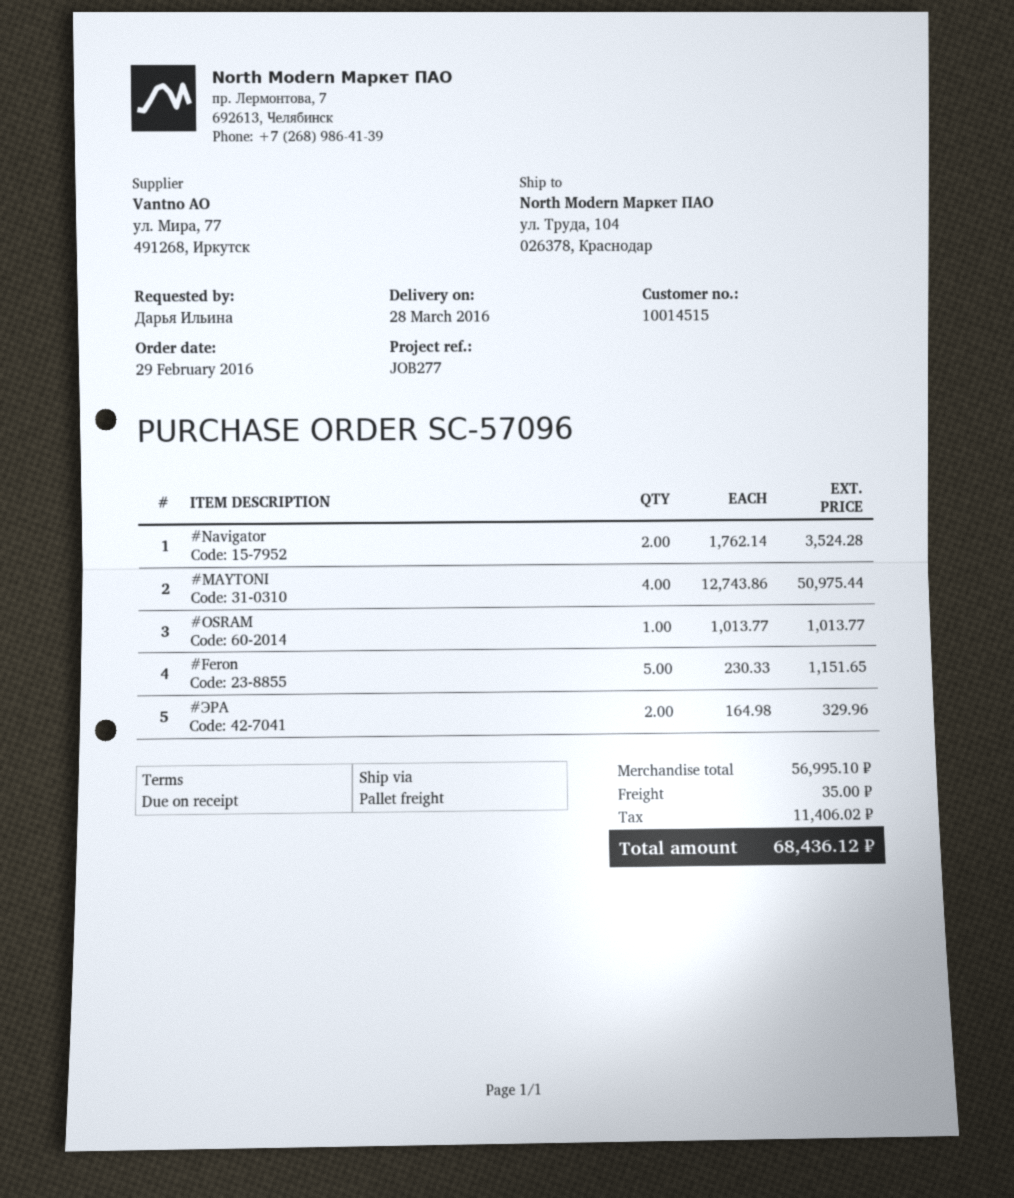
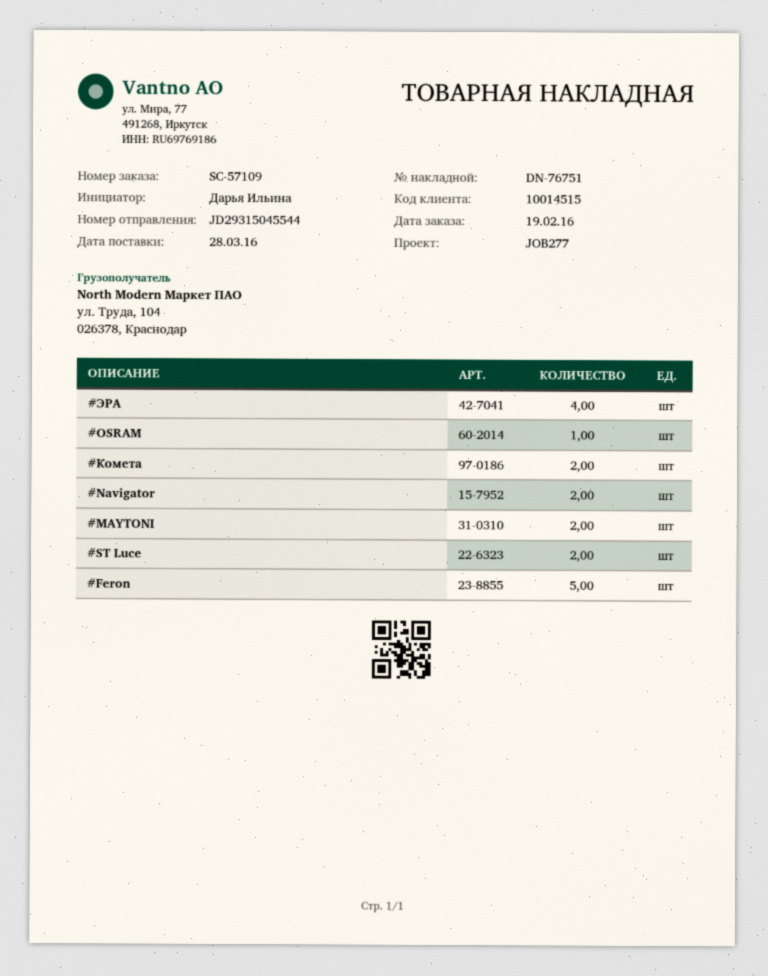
order number: SC-57096 -> SC-57109
order date: 2016-02-29 -> 2016-02-19
#MAYTONI: 4 -> 2
#ЭРА: 2 -> 4
#Комета: none -> 2
#ST Luce: none -> 2

